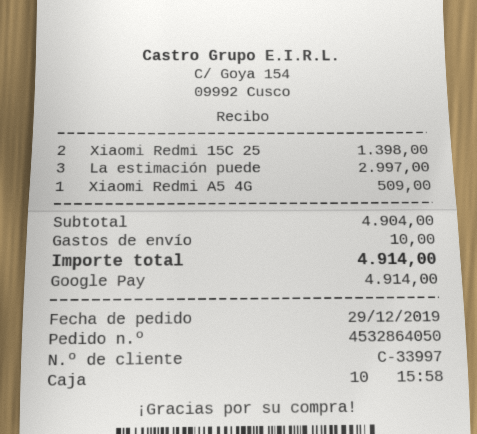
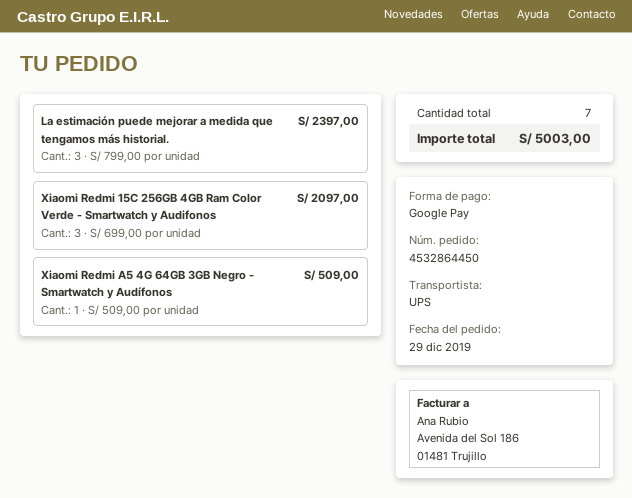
order number: 4532864050 -> 4532864450
Xiaomi Redmi 15C 25: 2 for 1398.00 -> 3 for 2097.00
La estimación puede: 3 for 2997.00 -> 3 for 2397.00
shipping: 10.00 -> none
total: 4914.00 -> 5003.00

